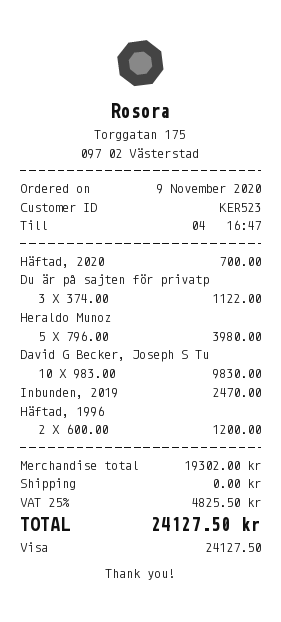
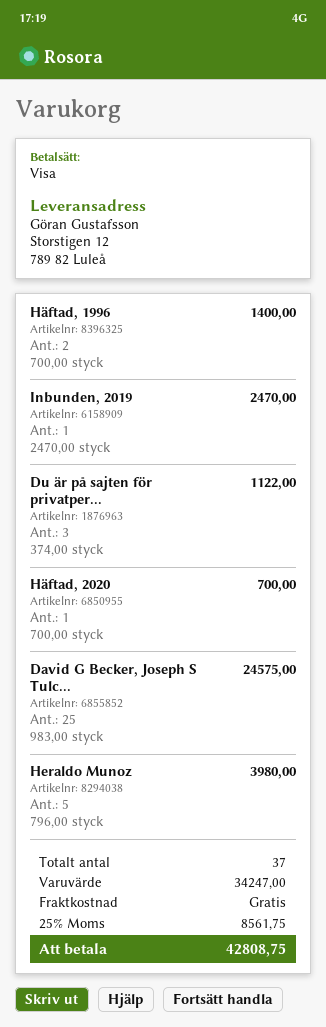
David G Becker, Joseph S Tu: 10 x 983.00 = 9830.00 -> 25 x 983.00 = 24575.00
Häftad, 1996: 2 x 600.00 = 1200.00 -> 2 x 700.00 = 1400.00
subtotal: 19302.00 -> 34247.00
tax: 25% = 4825.50 -> 25% = 8561.75
total: 24127.50 -> 42808.75

